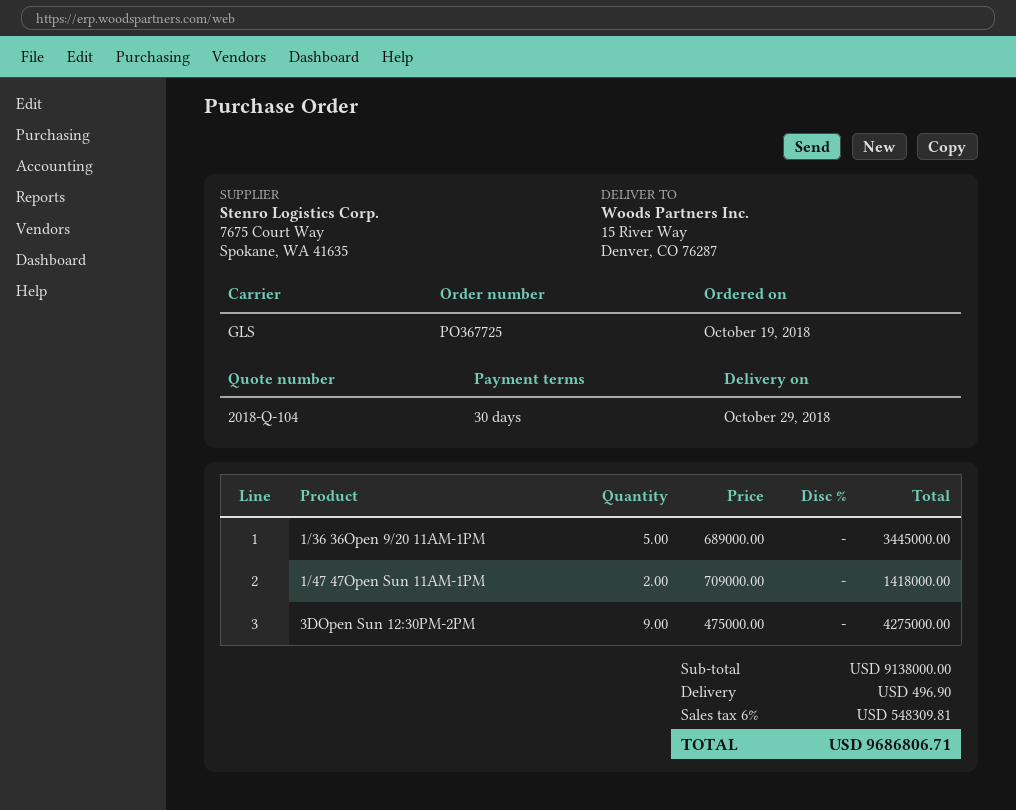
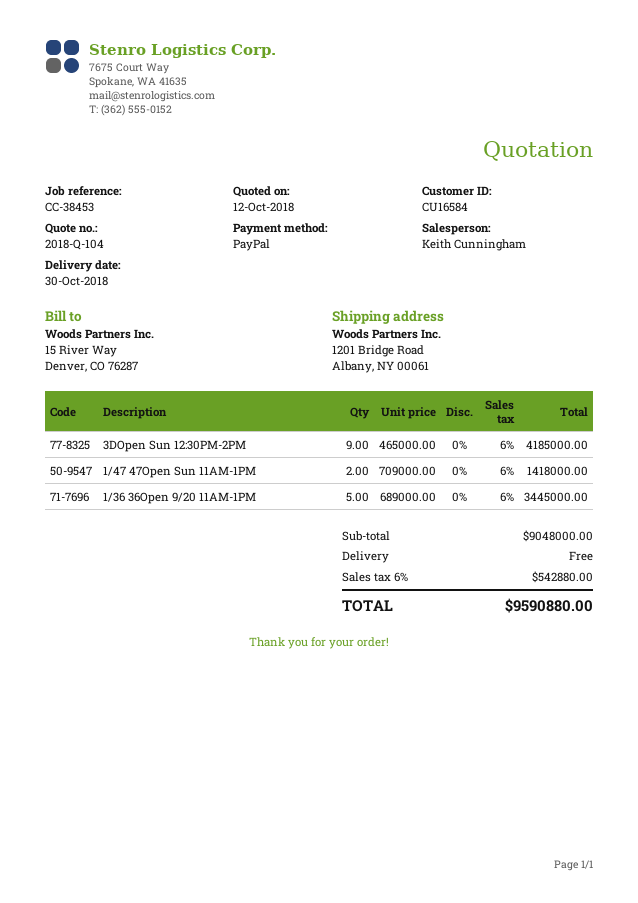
delivery date: 2018-10-29 -> 2018-10-30
ship to: 15 River Way, Denver, CO 76287 -> 1201 Bridge Road, Albany, NY 00061
3DOpen Sun 12:30PM-2PM: 9 x 475000.00 = 4275000.00 -> 9 x 465000.00 = 4185000.00
subtotal: 9138000.00 -> 9048000.00
shipping: 496.90 -> 0.00
tax: 6% = 548309.81 -> 6% = 542880.00
total: 9686806.71 -> 9590880.00

